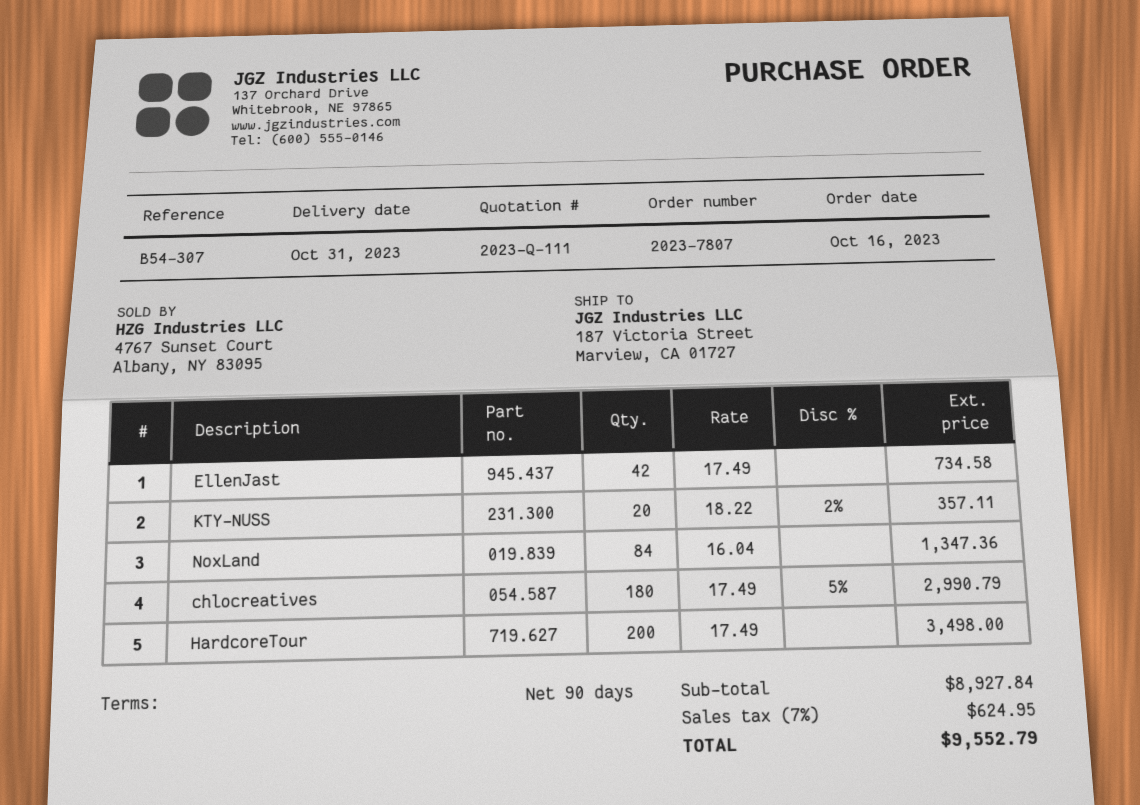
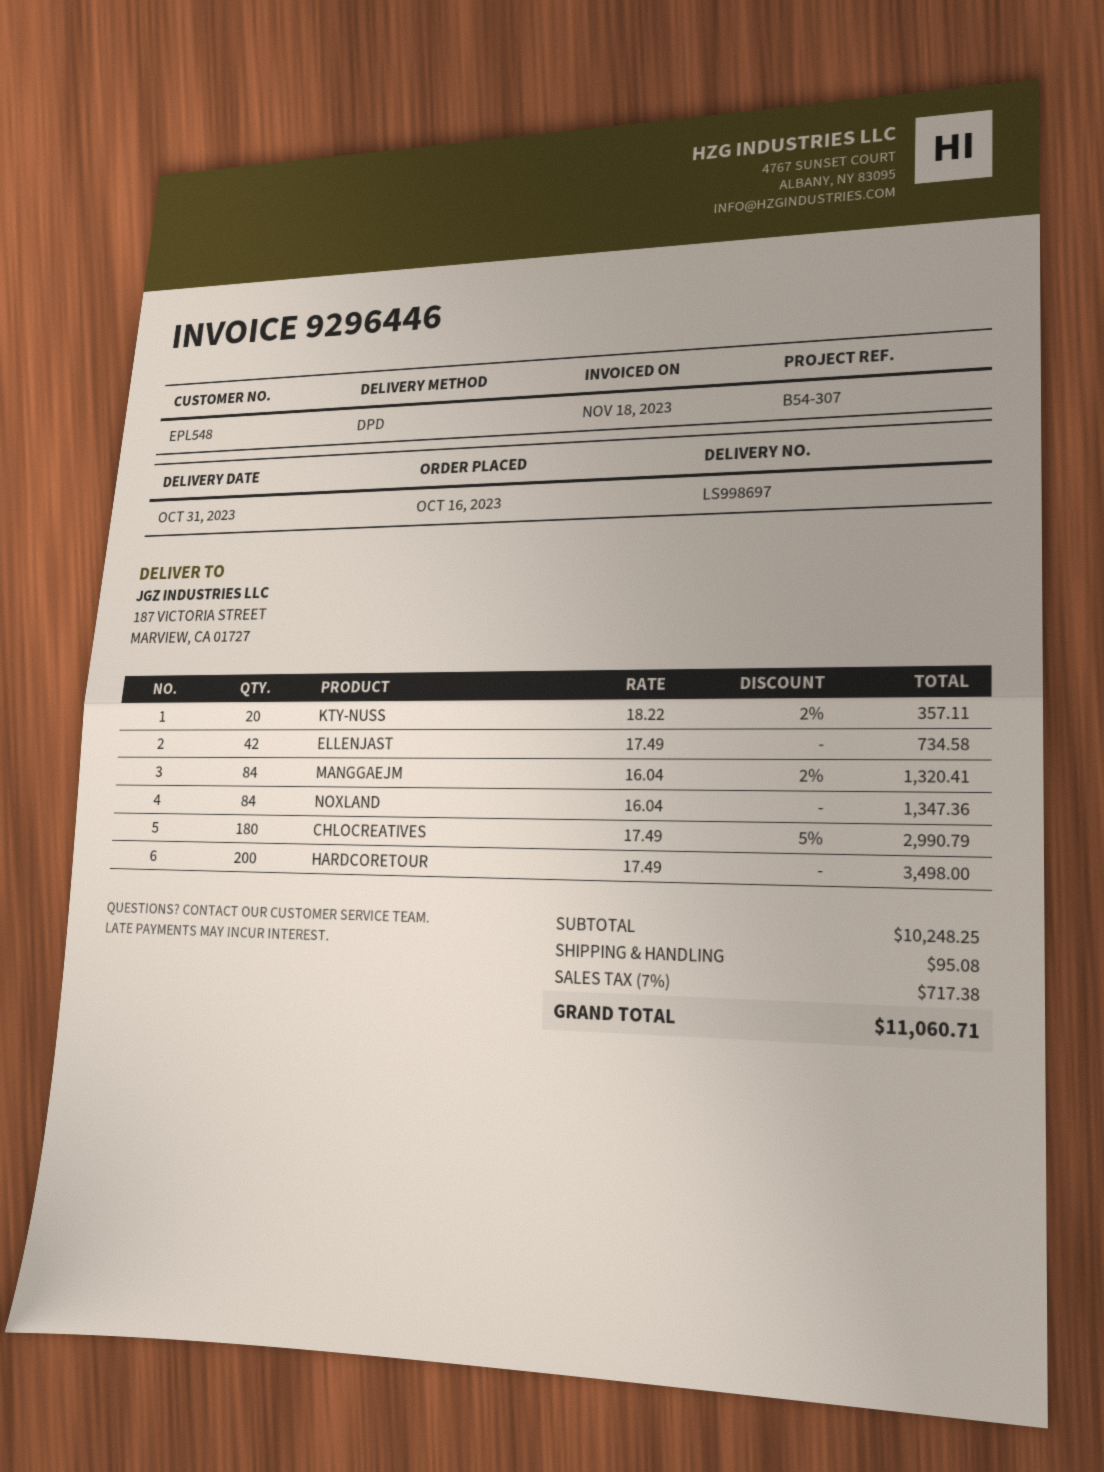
MANGGAEJM: none -> 84 x 16.04 - 2% = 1320.41
subtotal: 8927.84 -> 10248.25
shipping: none -> 95.08
tax: 7% = 624.95 -> 7% = 717.38
total: 9552.79 -> 11060.71

